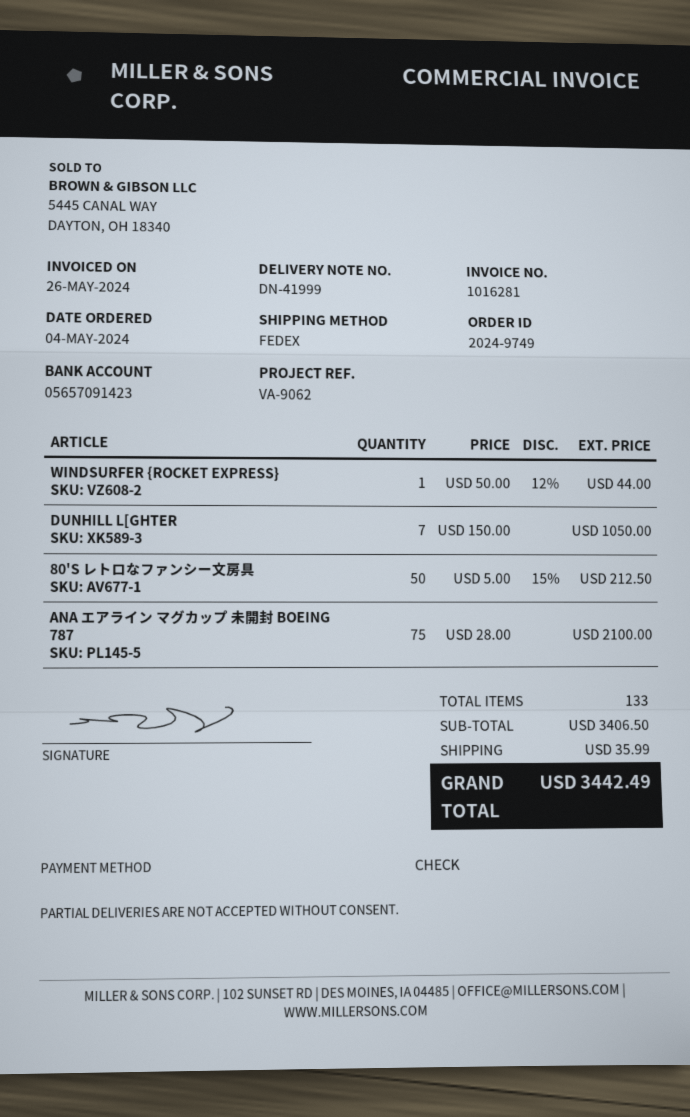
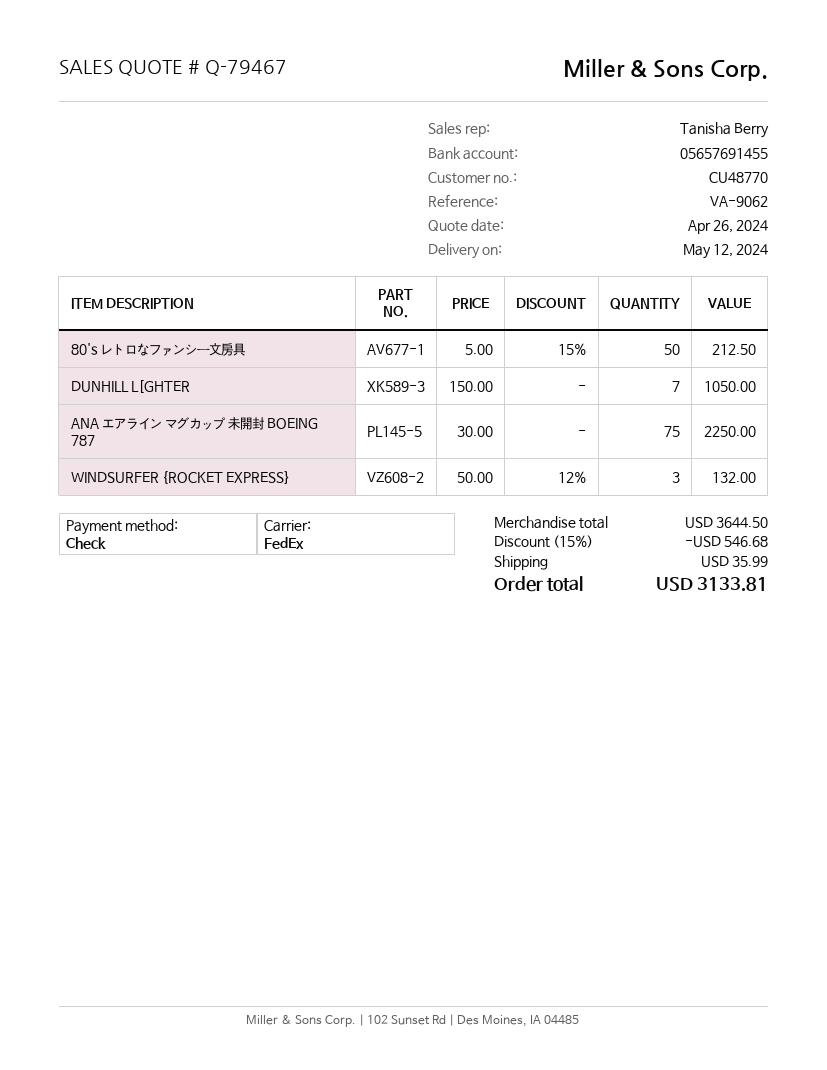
bank account: 05657091423 -> 05657691455
WINDSURFER {ROCKET EXPRESS}: 1 x 50.00 - 12% = 44.00 -> 3 x 50.00 - 12% = 132.00
ANA エアライン マグカップ 未開封 BOEING 787: 75 x 28.00 = 2100.00 -> 75 x 30.00 = 2250.00
subtotal: 3406.50 -> 3644.50
discount: none -> 15% = 546.68
total: 3442.49 -> 3133.81

